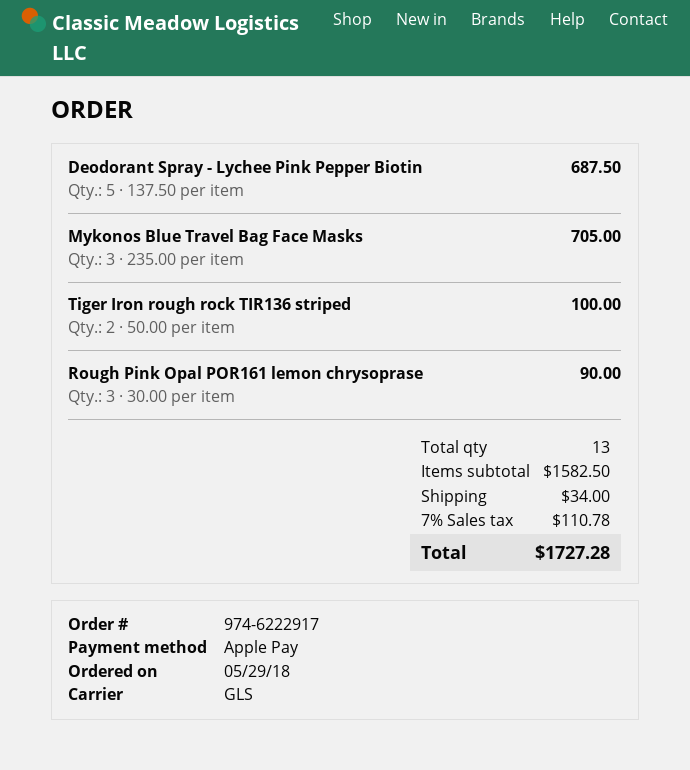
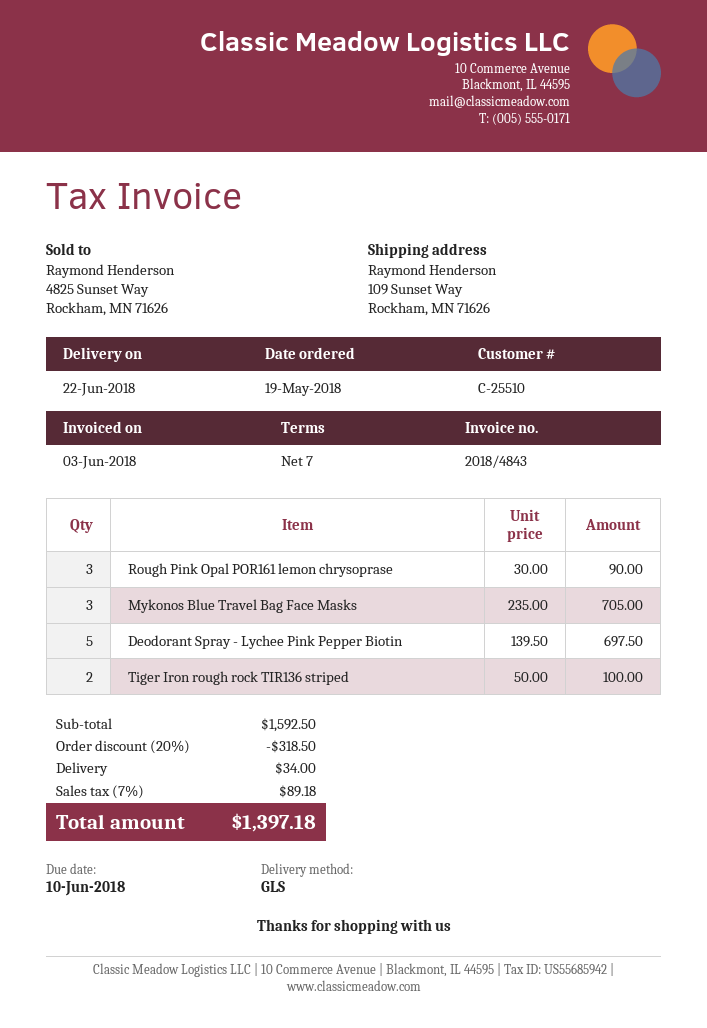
order date: 2018-05-29 -> 2018-05-19
Deodorant Spray - Lychee Pink Pepper Biotin: 5 x 137.50 = 687.50 -> 5 x 139.50 = 697.50
subtotal: 1582.50 -> 1592.50
discount: none -> 20% = 318.50
tax: 7% = 110.78 -> 7% = 89.18
total: 1727.28 -> 1397.18

